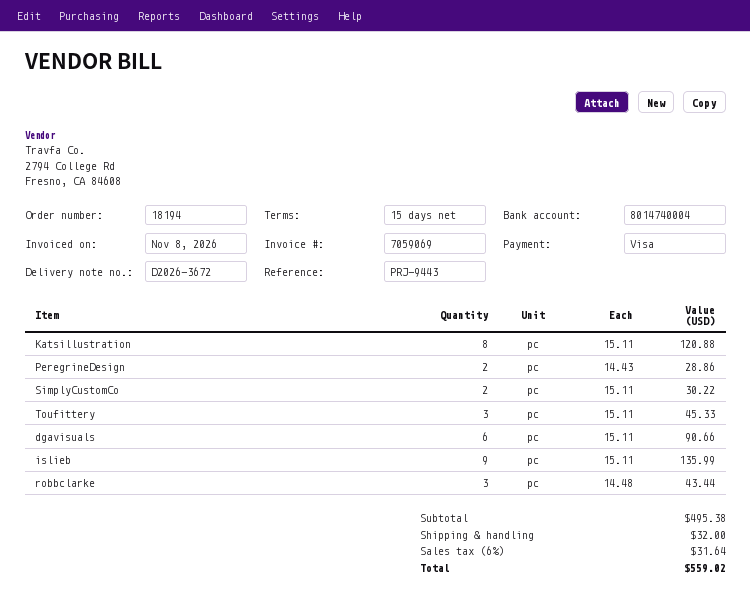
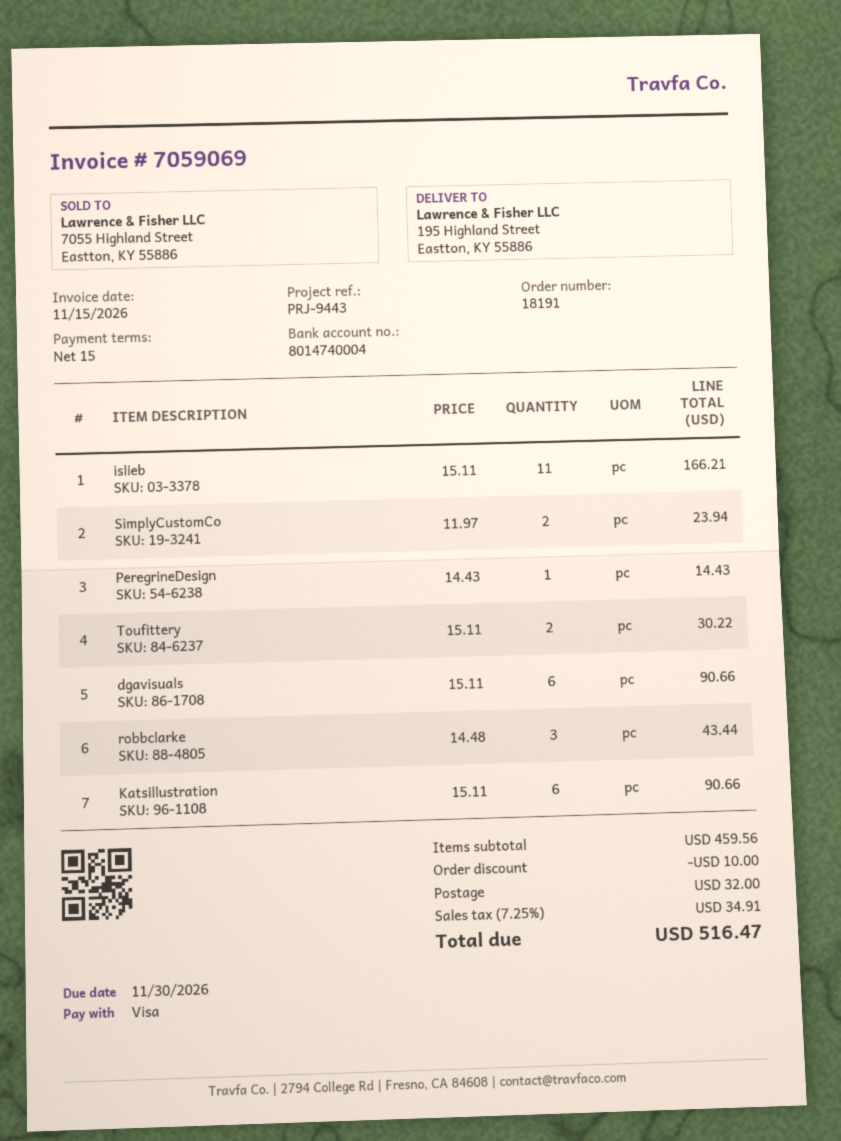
order number: 18194 -> 18191
invoice date: 2026-11-08 -> 2026-11-15
Katsillustration: 8 x 15.11 = 120.88 -> 6 x 15.11 = 90.66
PeregrineDesign: 2 x 14.43 = 28.86 -> 1 x 14.43 = 14.43
SimplyCustomCo: 2 x 15.11 = 30.22 -> 2 x 11.97 = 23.94
Toufittery: 3 x 15.11 = 45.33 -> 2 x 15.11 = 30.22
islieb: 9 x 15.11 = 135.99 -> 11 x 15.11 = 166.21
subtotal: 495.38 -> 459.56
discount: none -> 10.00
tax: 6% = 31.64 -> 7.25% = 34.91
total: 559.02 -> 516.47

